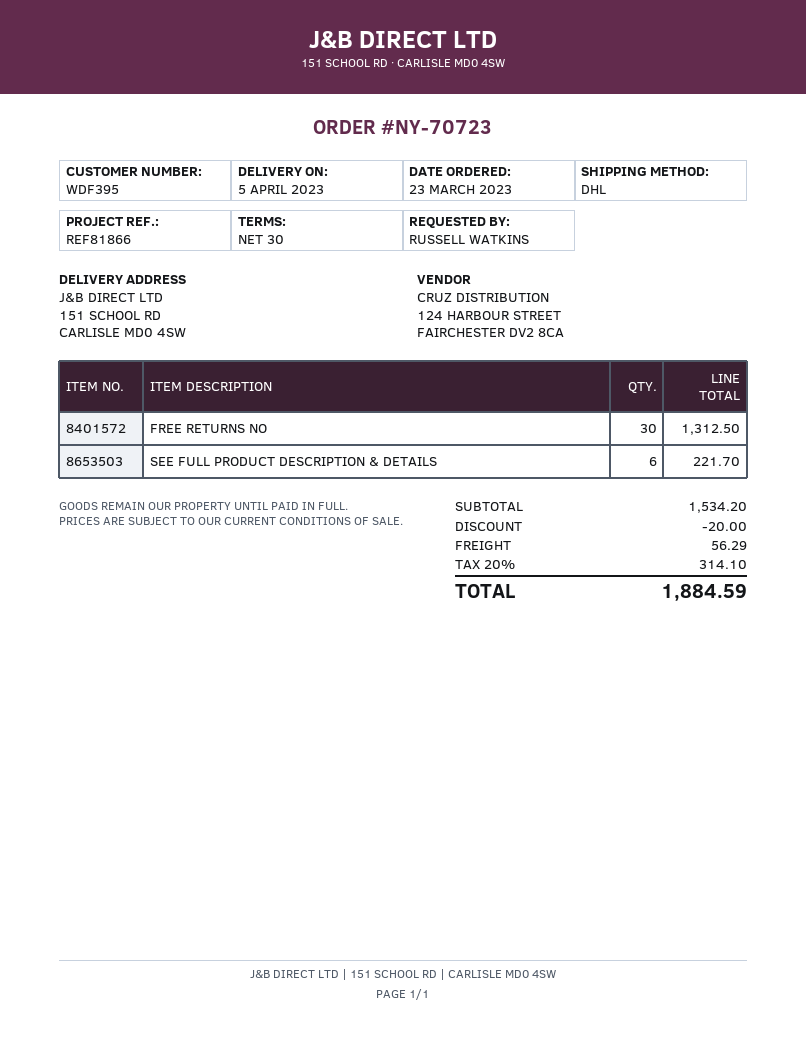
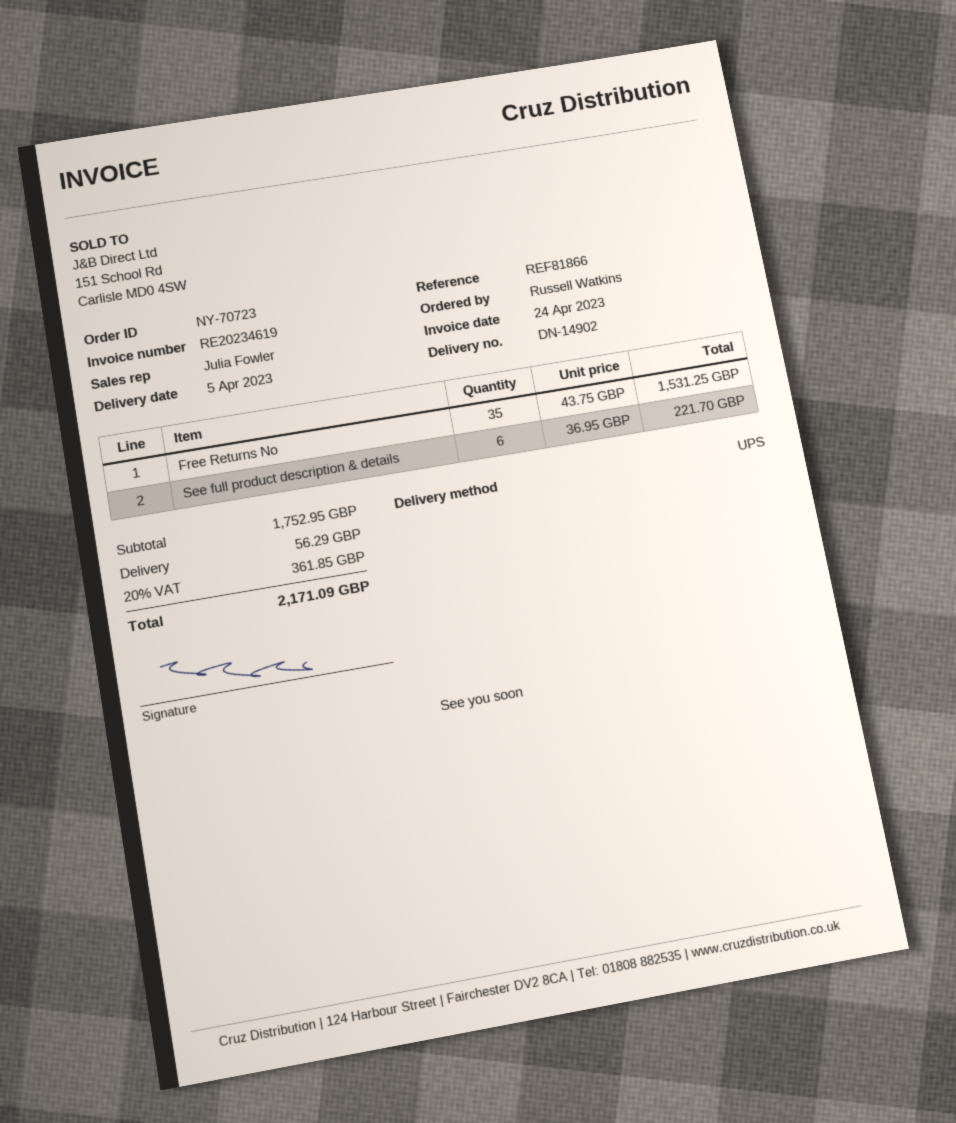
shipping method: DHL -> UPS
FREE RETURNS NO: 30 for 1312.50 -> 35 for 1531.25
subtotal: 1534.20 -> 1752.95
discount: 20.00 -> none
tax: 20% = 314.10 -> 20% = 361.85
total: 1884.59 -> 2171.09

